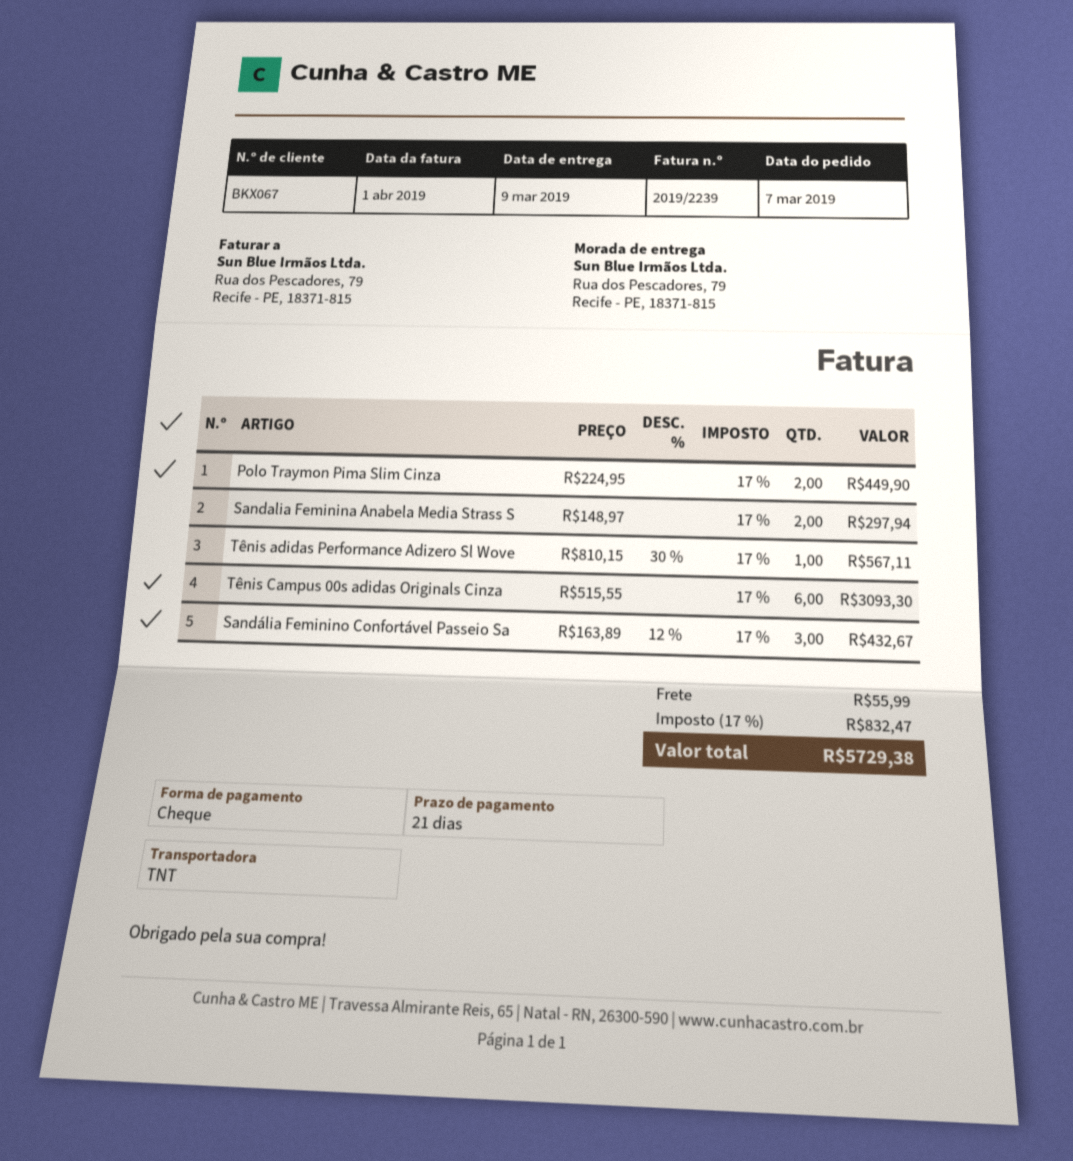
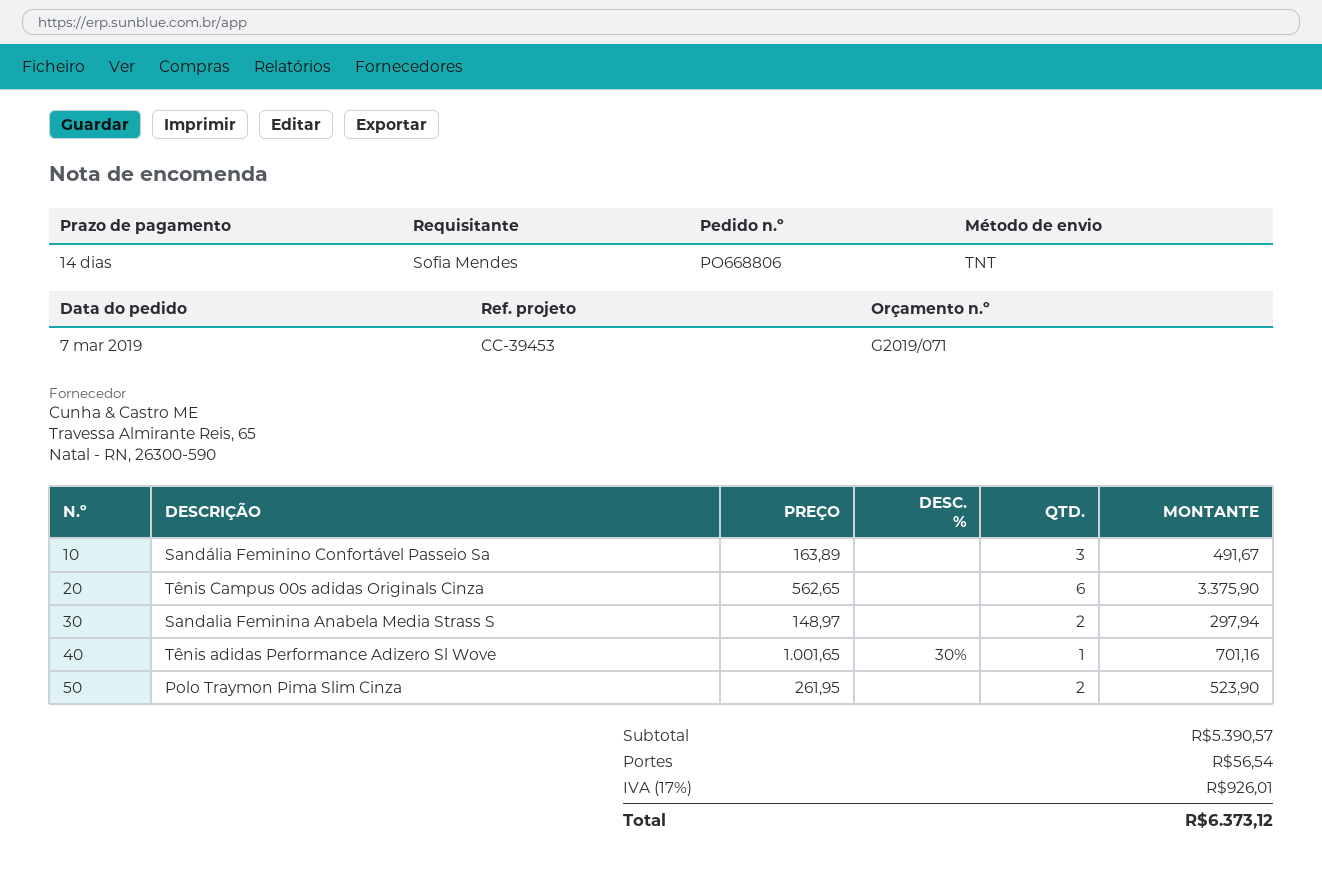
payment terms: 21 days -> 14 days
Polo Traymon Pima Slim Cinza: 2 x 224.95 = 449.90 -> 2 x 261.95 = 523.90
Tênis adidas Performance Adizero Sl Wove: 1 x 810.15 - 30% = 567.11 -> 1 x 1001.65 - 30% = 701.16
Tênis Campus 00s adidas Originals Cinza: 6 x 515.55 = 3093.30 -> 6 x 562.65 = 3375.90
Sandália Feminino Confortável Passeio Sa: 3 x 163.89 - 12% = 432.67 -> 3 x 163.89 = 491.67
shipping: 55.99 -> 56.54
tax: 17% = 832.47 -> 17% = 926.01
total: 5729.38 -> 6373.12

